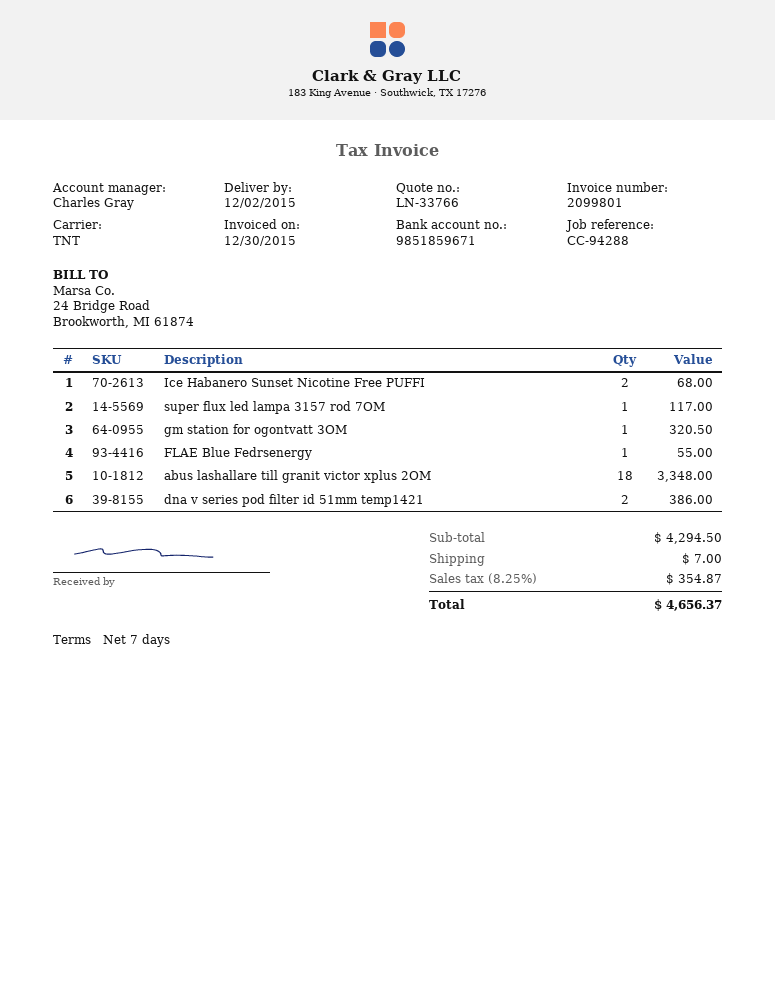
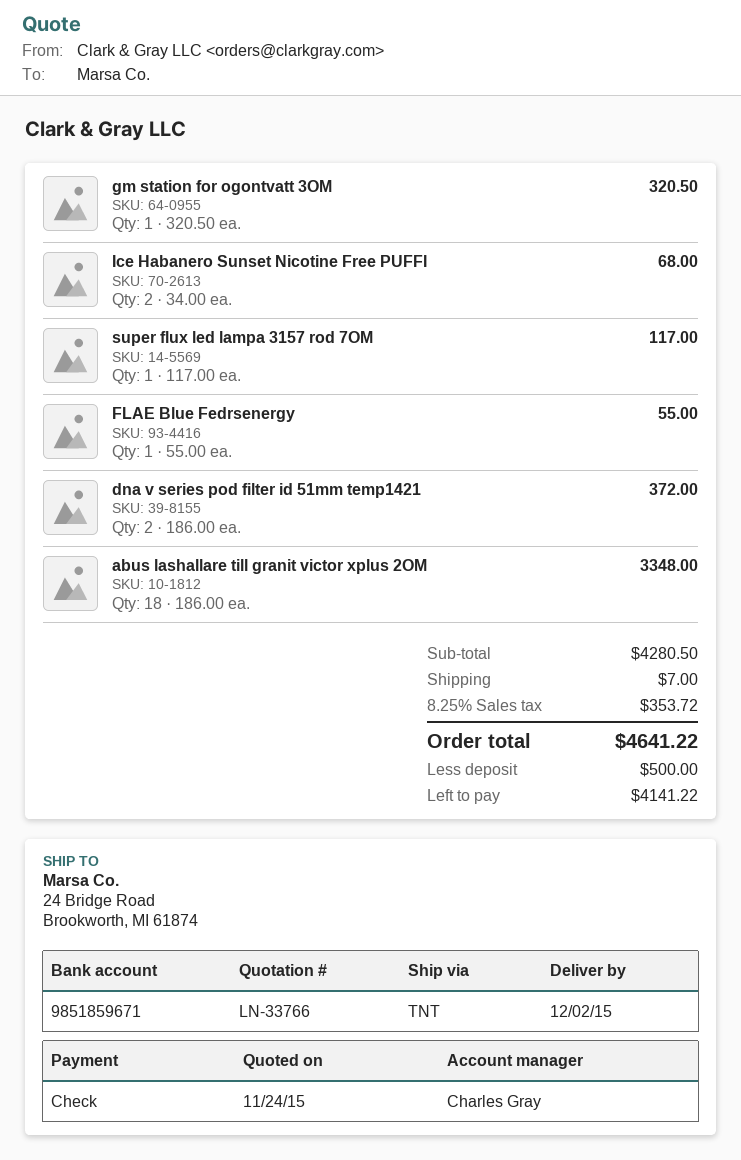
dna v series pod filter id 51mm temp1421: 2 for 386.00 -> 2 for 372.00
subtotal: 4294.50 -> 4280.50
tax: 8.25% = 354.87 -> 8.25% = 353.72
total: 4656.37 -> 4641.22

